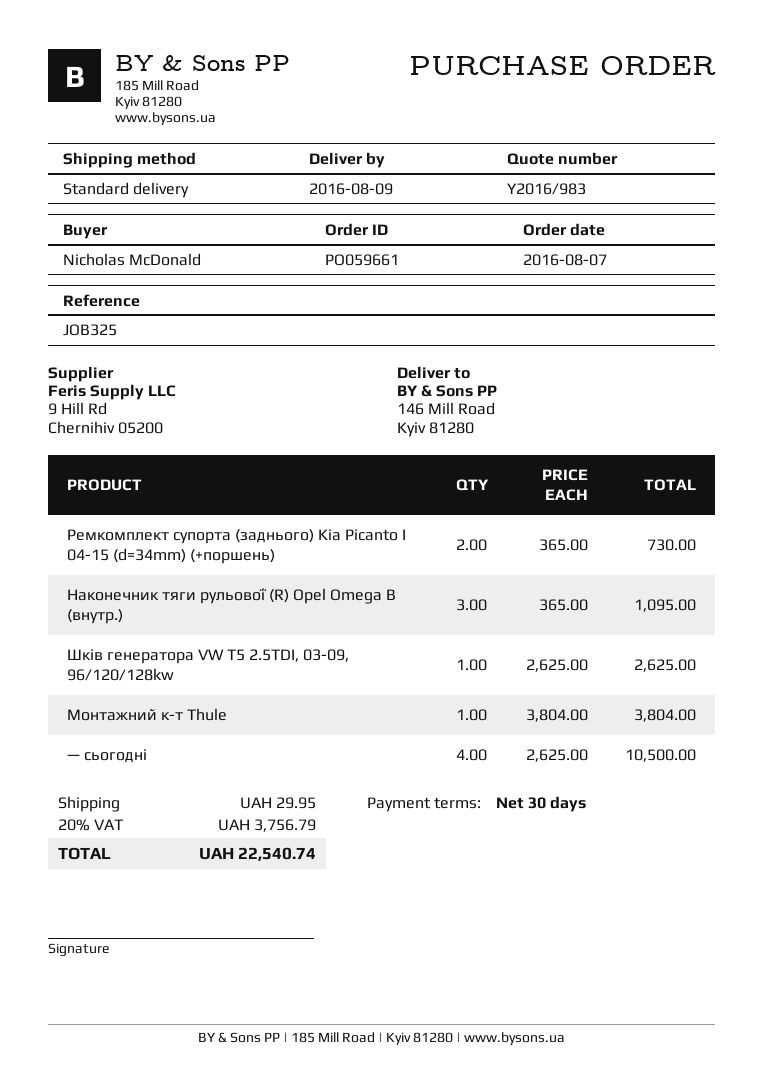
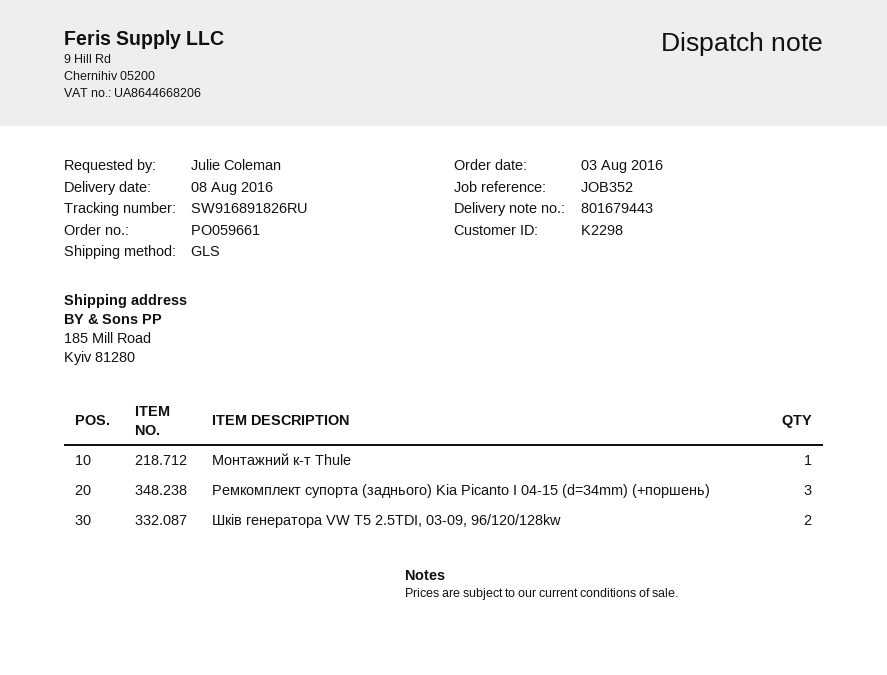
order date: 2016-08-07 -> 2016-08-03
delivery date: 2016-08-09 -> 2016-08-08
reference: JOB325 -> JOB352
ordered by: Nicholas McDonald -> Julie Coleman
shipping method: standard -> GLS
ship to: 146 Mill Road, Kyiv 81280 -> 185 Mill Road, Kyiv 81280
Ремкомплект супорта (заднього) Kia Picanto I 04-15 (d=34mm) (+поршень): 2 -> 3
Наконечник тяги рульової (R) Opel Omega B (внутр.): 3 -> none
Шків генератора VW T5 2.5TDI, 03-09, 96/120/128kw: 1 -> 2
— сьогодні: 4 -> none

